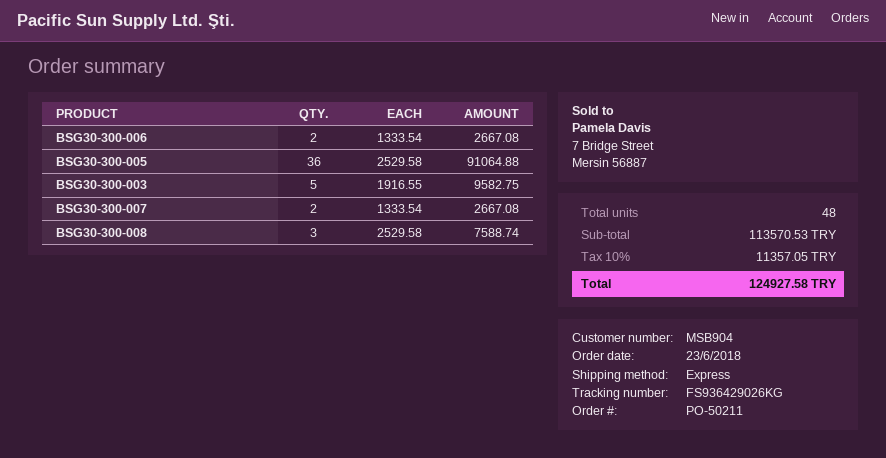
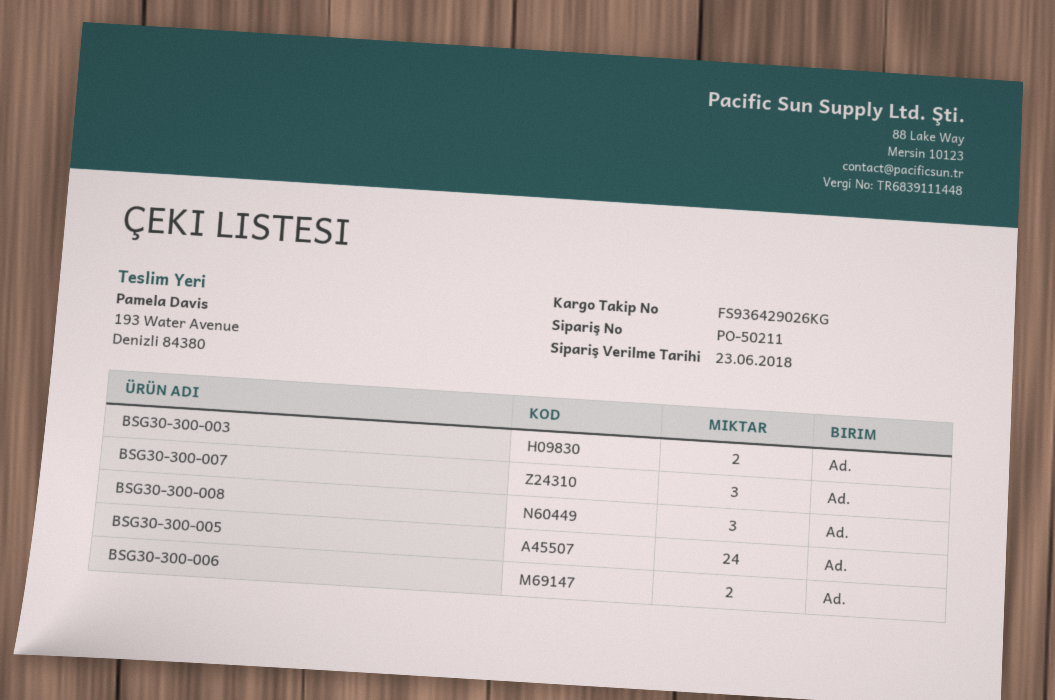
BSG30-300-005: 36 -> 24
BSG30-300-003: 5 -> 2
BSG30-300-007: 2 -> 3

